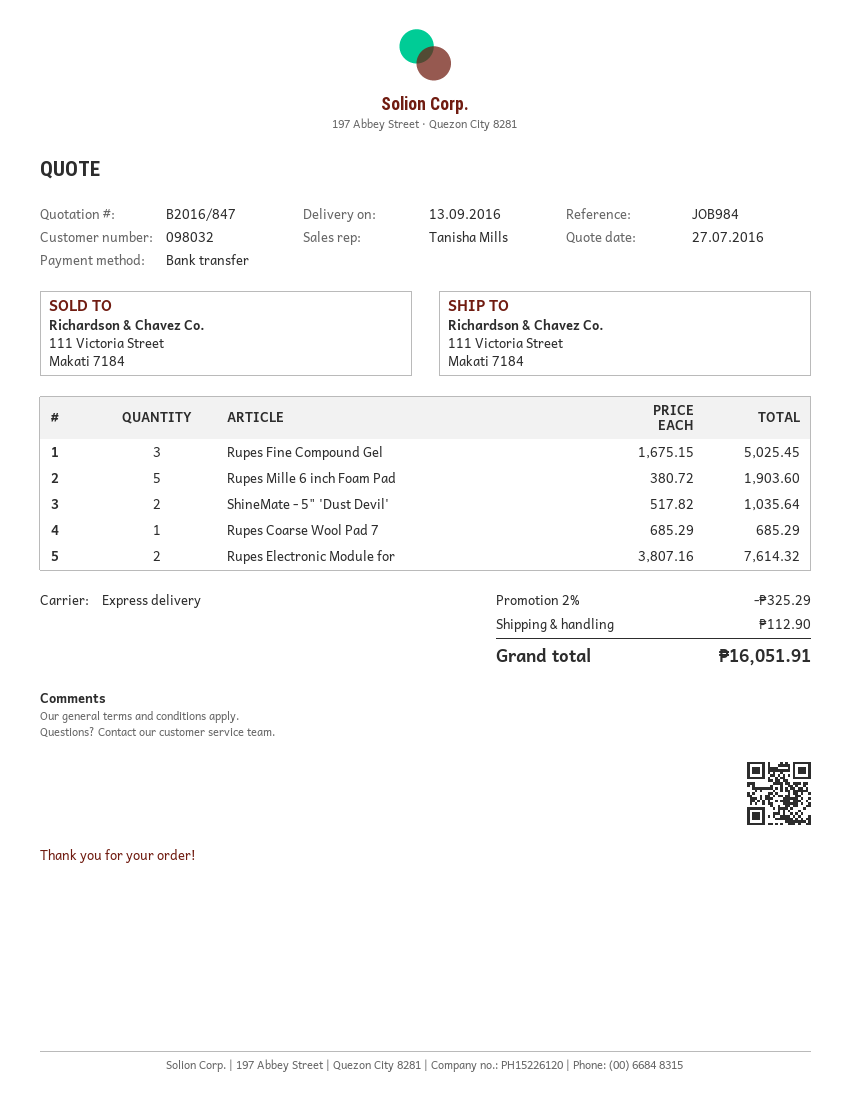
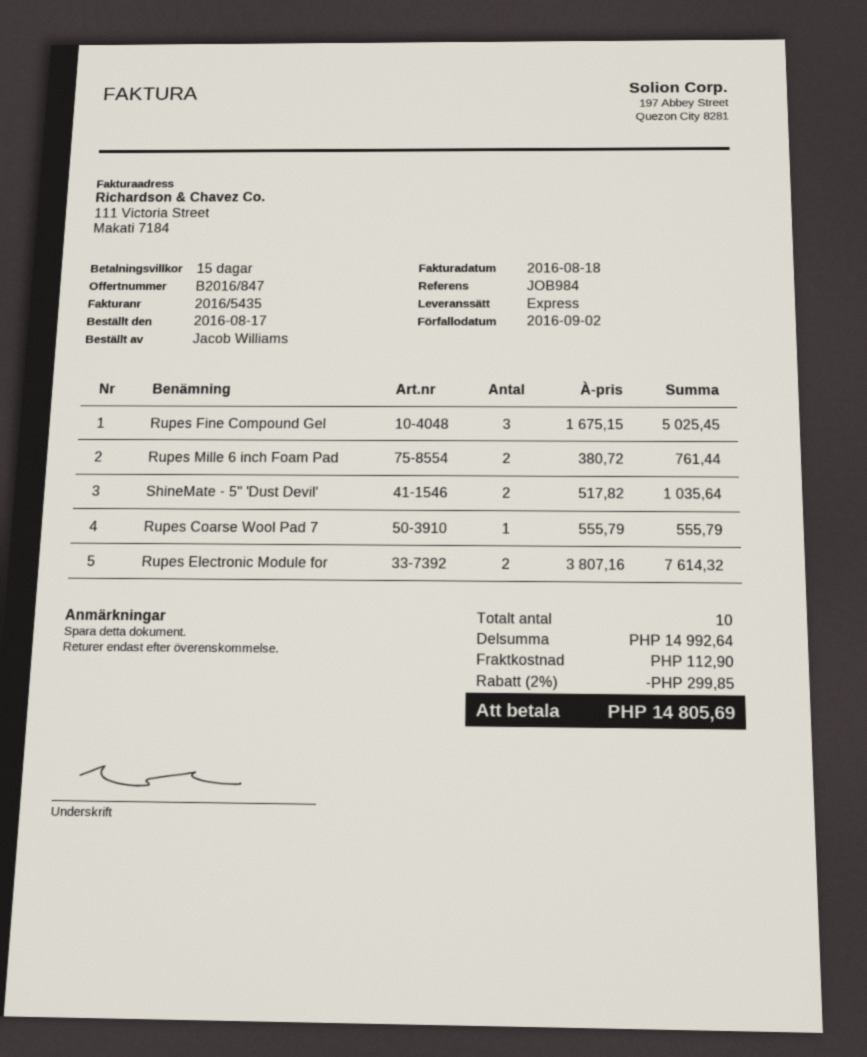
Rupes Mille 6 inch Foam Pad: 5 x 380.72 = 1903.60 -> 2 x 380.72 = 761.44
Rupes Coarse Wool Pad 7: 1 x 685.29 = 685.29 -> 1 x 555.79 = 555.79
discount: 2% = 325.29 -> 2% = 299.85
total: 16051.91 -> 14805.69

